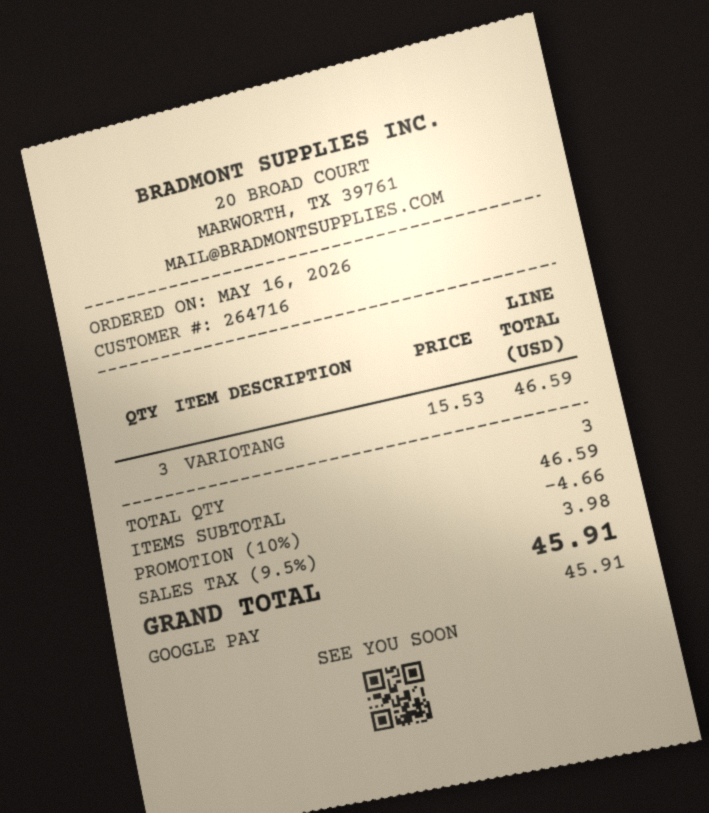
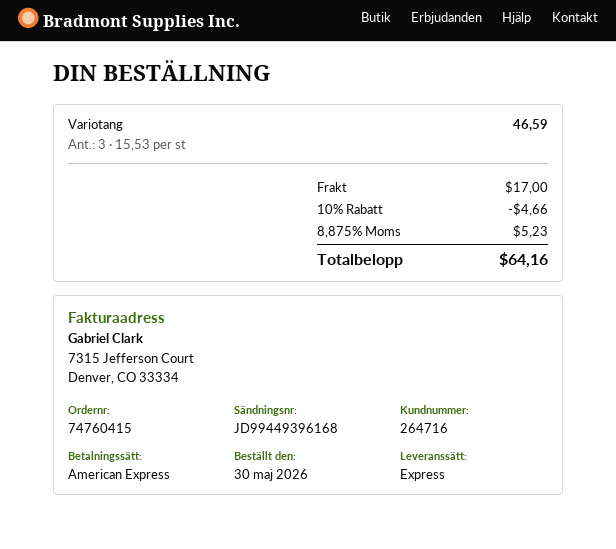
order date: 2026-05-16 -> 2026-05-30
payment method: Google Pay -> American Express
shipping: none -> 17.00
tax: 9.5% = 3.98 -> 8.875% = 5.23
total: 45.91 -> 64.16

